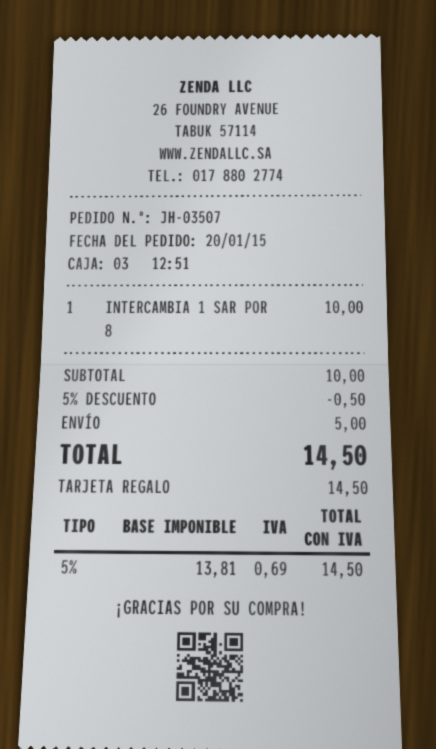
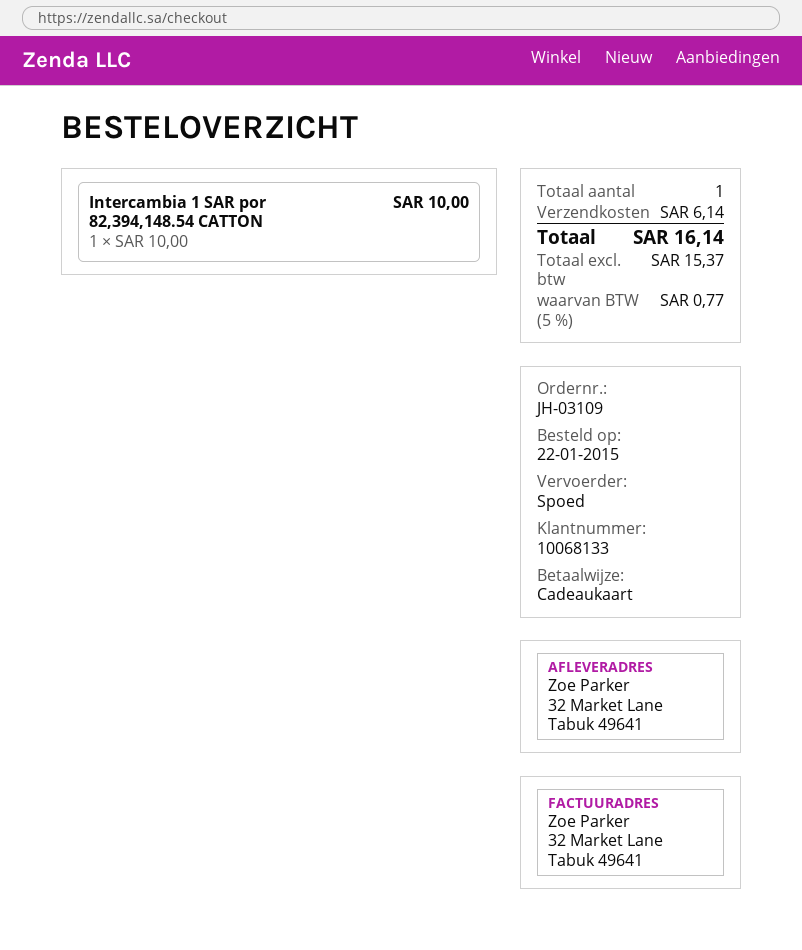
order number: JH-03507 -> JH-03109
order date: 2015-01-20 -> 2015-01-22
discount: 5% = 0.50 -> none
shipping: 5.00 -> 6.14
net: 13.81 -> 15.37
tax: 5% = 0.69 -> 5% = 0.77
total: 14.50 -> 16.14

